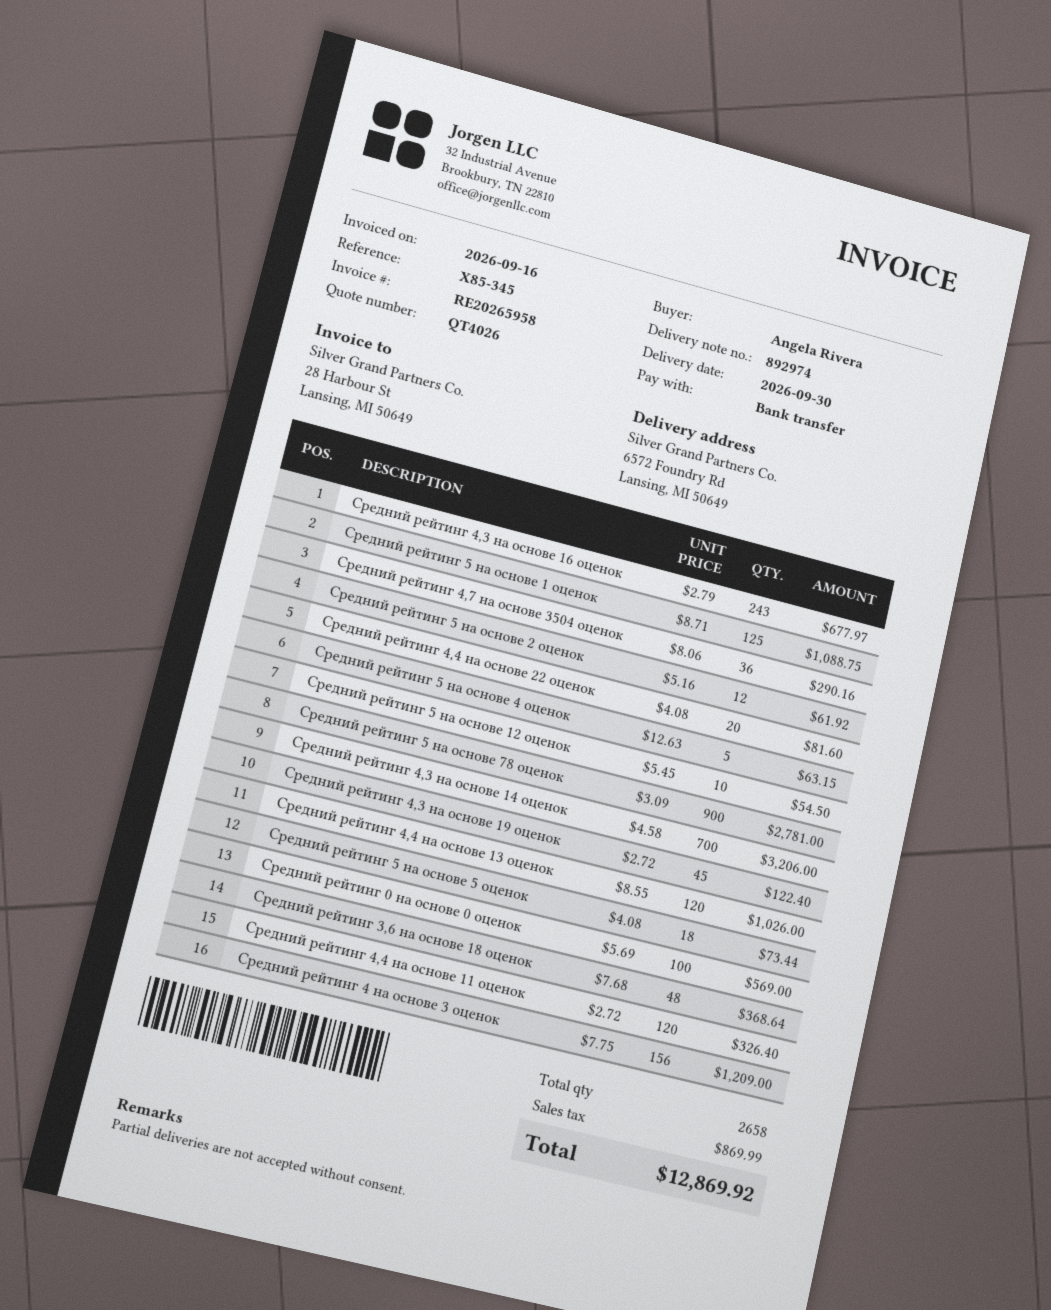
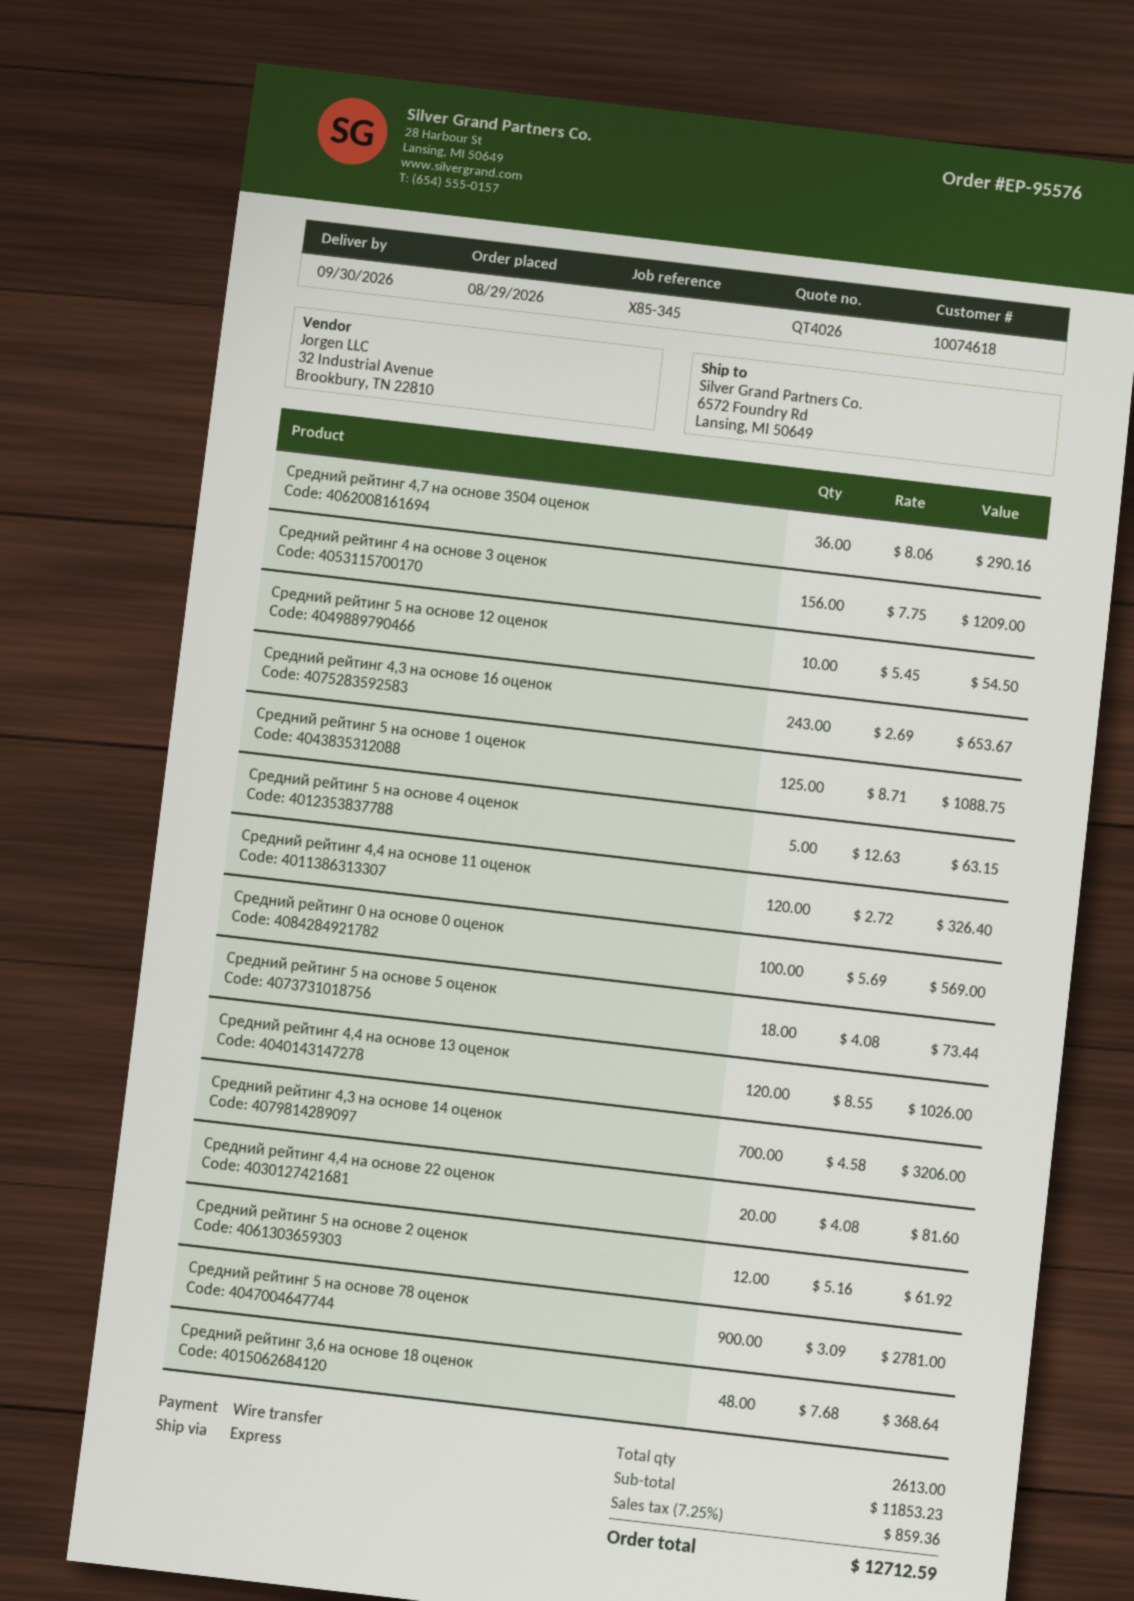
Средний рейтинг 4,3 на основе 16 оценок: 243 x 2.79 = 677.97 -> 243 x 2.69 = 653.67
Средний рейтинг 4,3 на основе 19 оценок: 45 x 2.72 = 122.40 -> none
total quantity: 2658 -> 2613
tax: 869.99 -> 859.36
total: 12869.92 -> 12712.59

